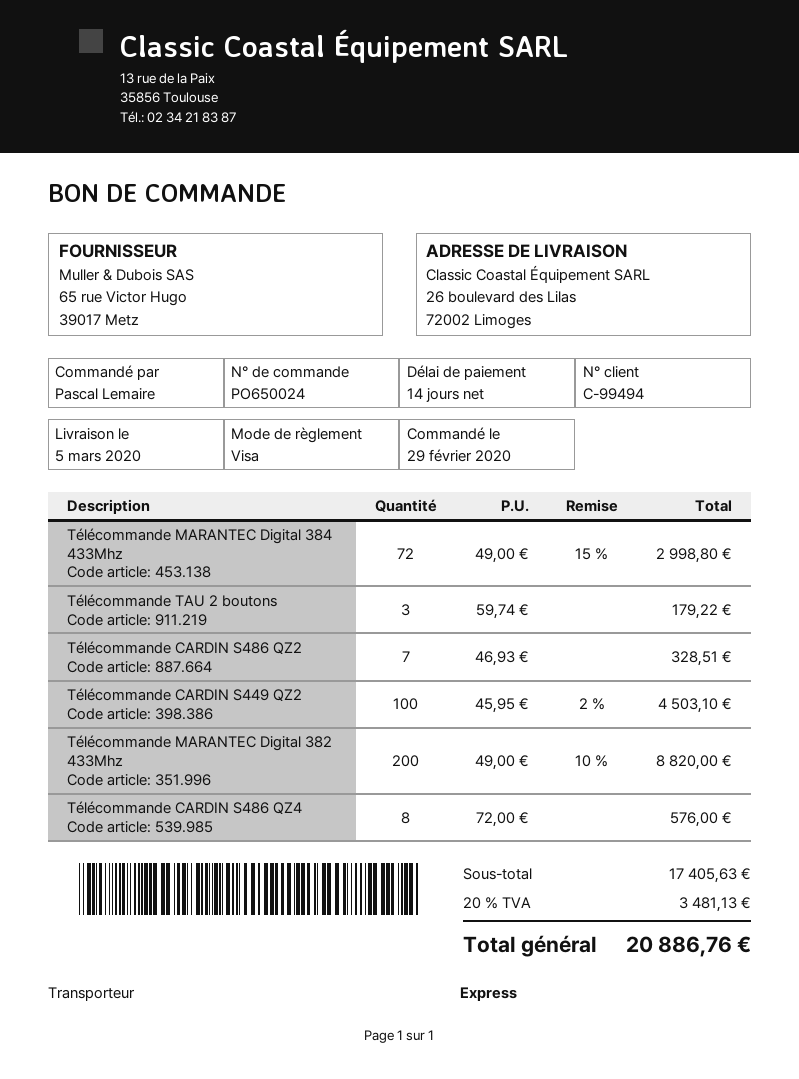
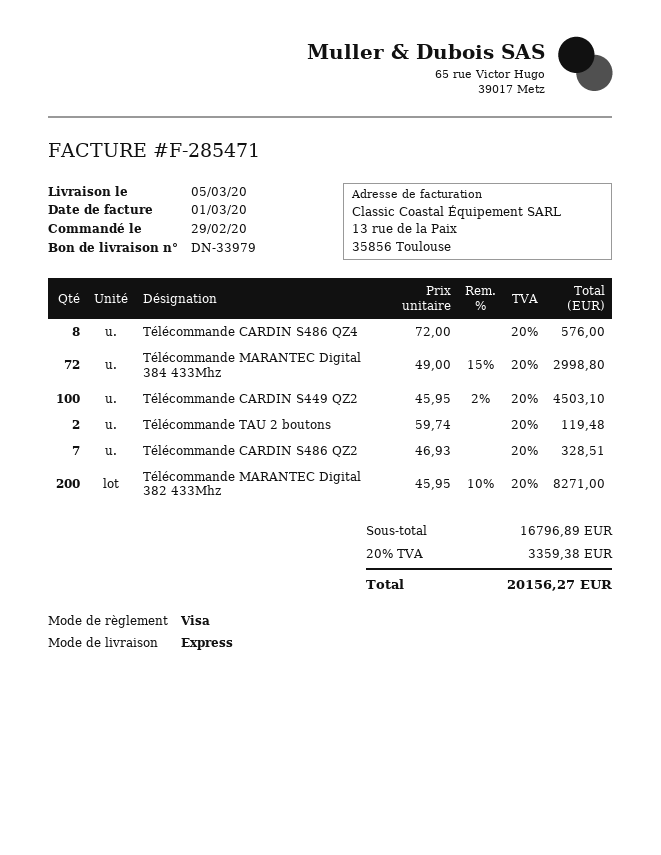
Télécommande TAU 2 boutons: 3 x 59.74 = 179.22 -> 2 x 59.74 = 119.48
Télécommande MARANTEC Digital 382 433Mhz: 200 x 49.00 - 10% = 8820.00 -> 200 x 45.95 - 10% = 8271.00
subtotal: 17405.63 -> 16796.89
tax: 20% = 3481.13 -> 20% = 3359.38
total: 20886.76 -> 20156.27

